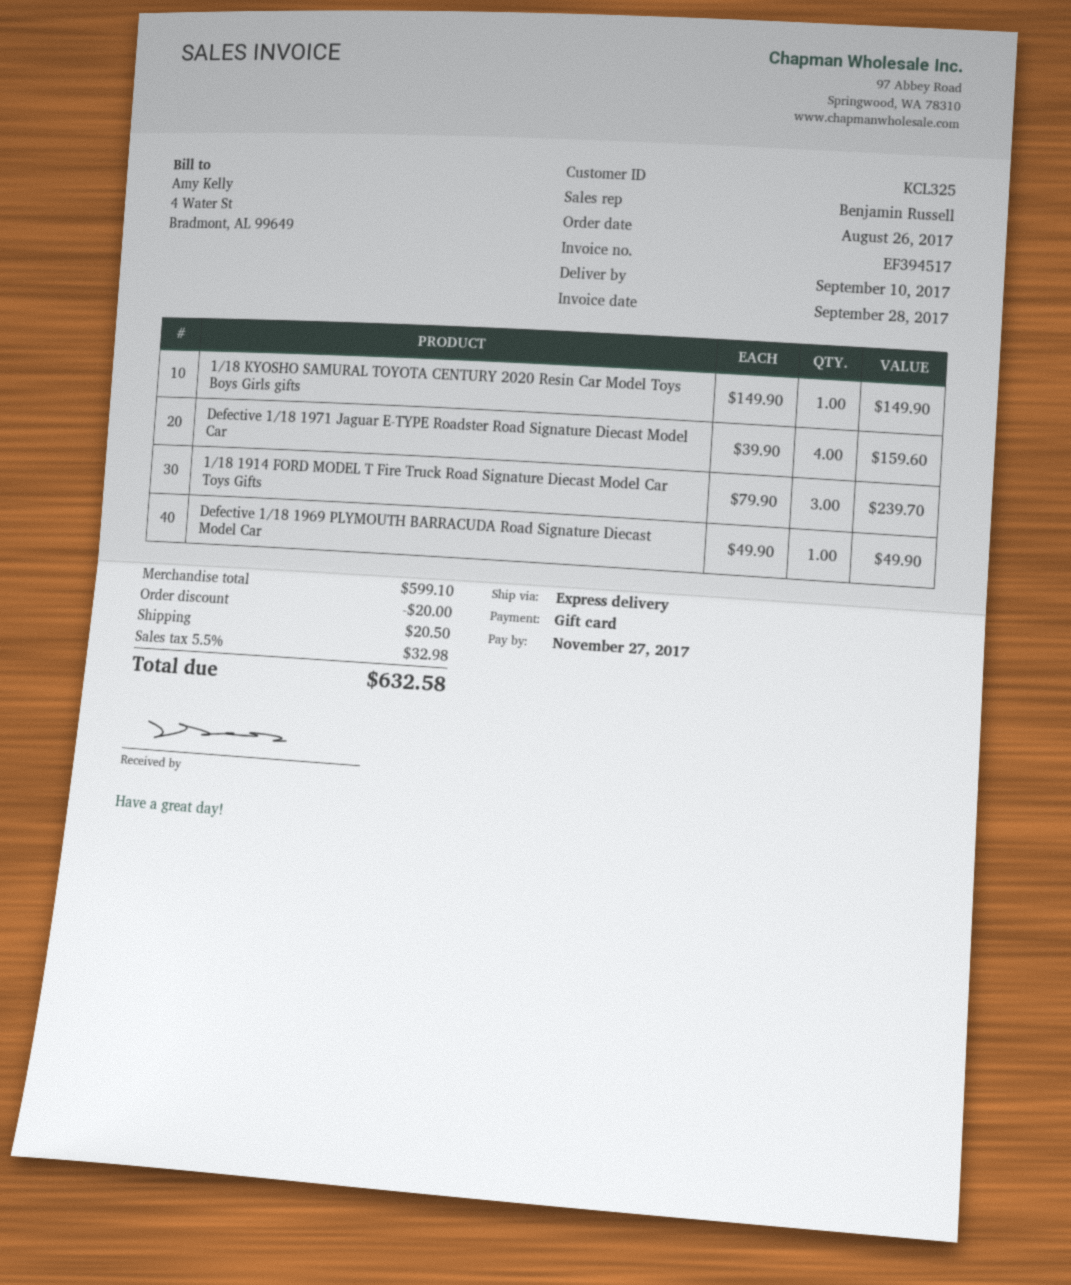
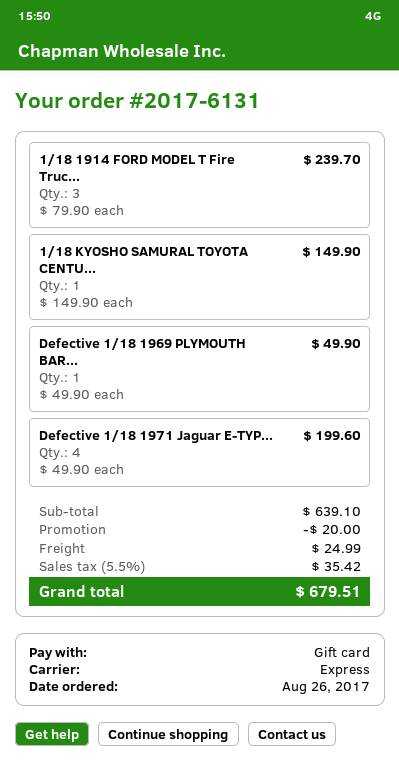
Defective 1/18 1971 Jaguar E-TYPE Roadster Road Signature Diecast Model Car: 4 x 39.90 = 159.60 -> 4 x 49.90 = 199.60
subtotal: 599.10 -> 639.10
shipping: 20.50 -> 24.99
tax: 5.5% = 32.98 -> 5.5% = 35.42
total: 632.58 -> 679.51

